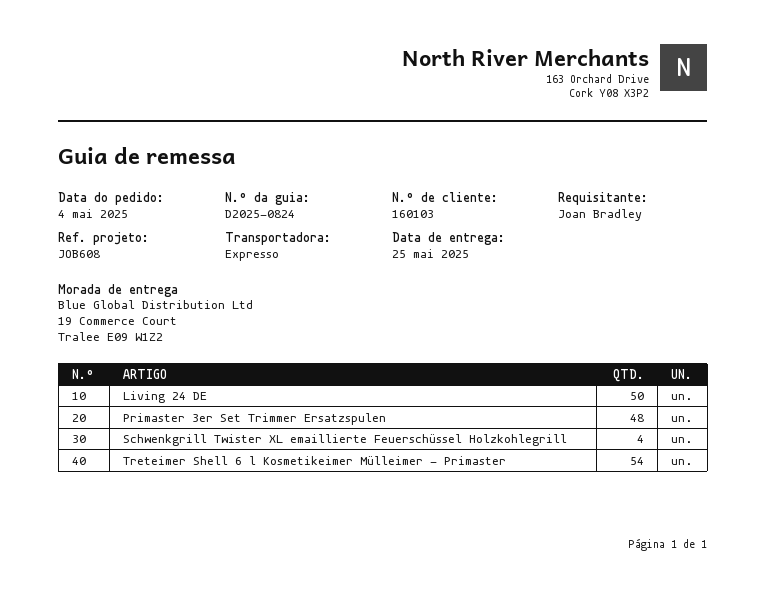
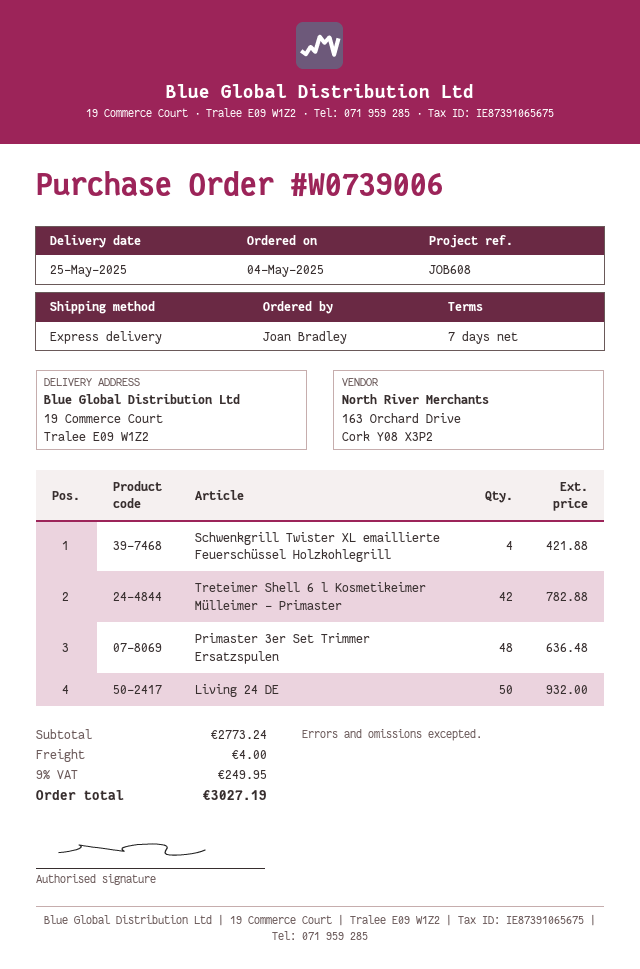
Treteimer Shell 6 l Kosmetikeimer Mülleimer - Primaster: 54 -> 42

